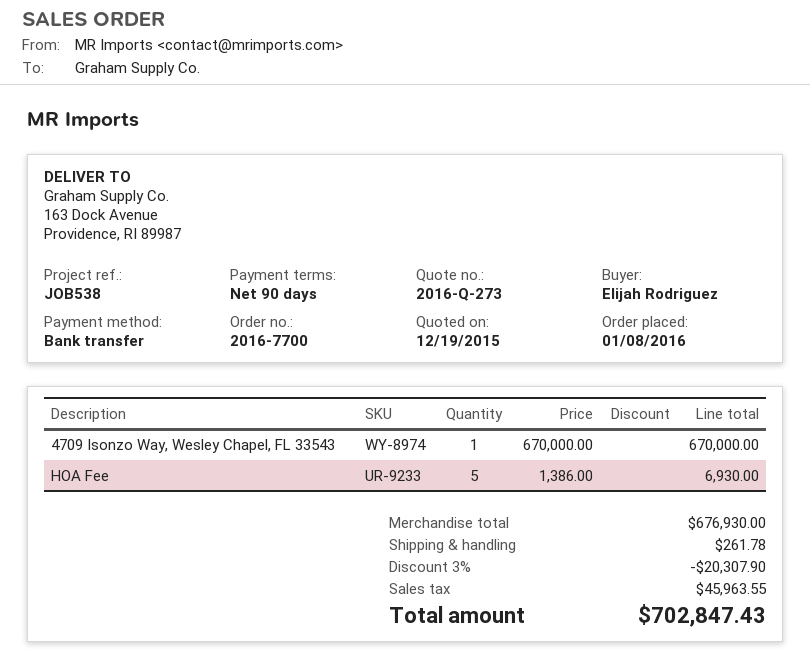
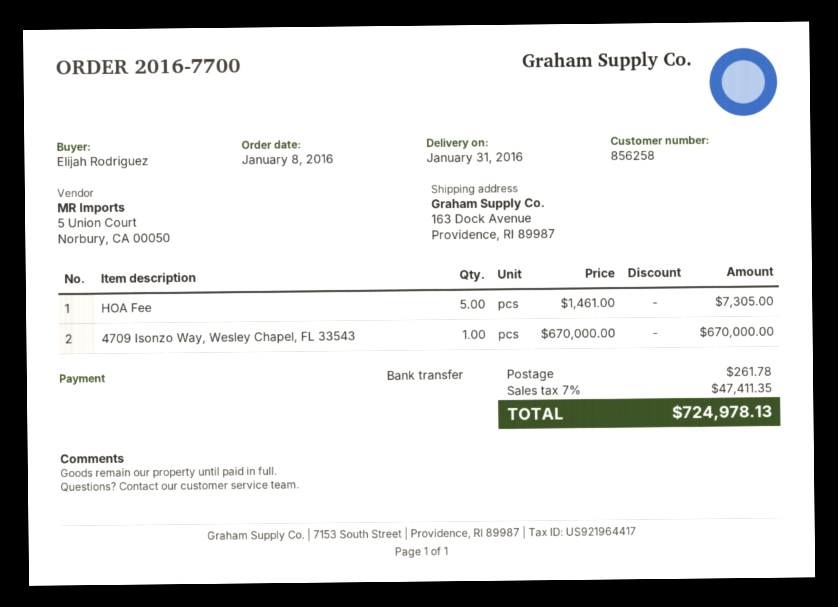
HOA Fee: 5 x 1386.00 = 6930.00 -> 5 x 1461.00 = 7305.00
discount: 3% = 20307.90 -> none
tax: 45963.55 -> 47411.35
total: 702847.43 -> 724978.13

